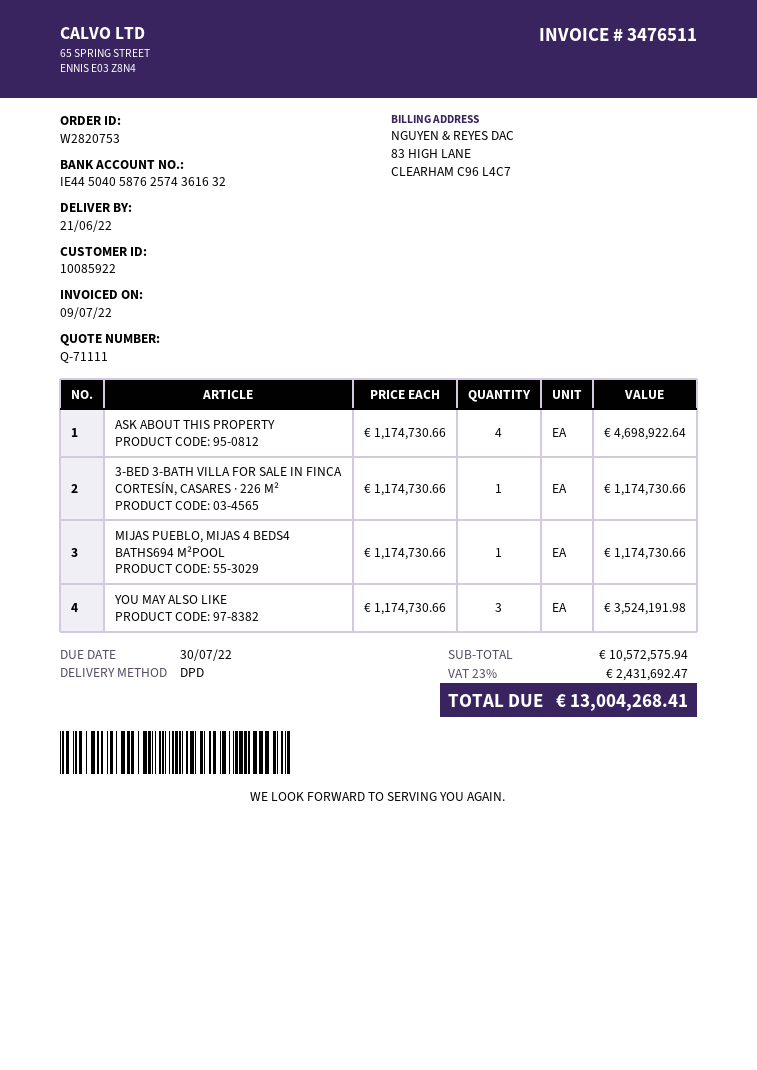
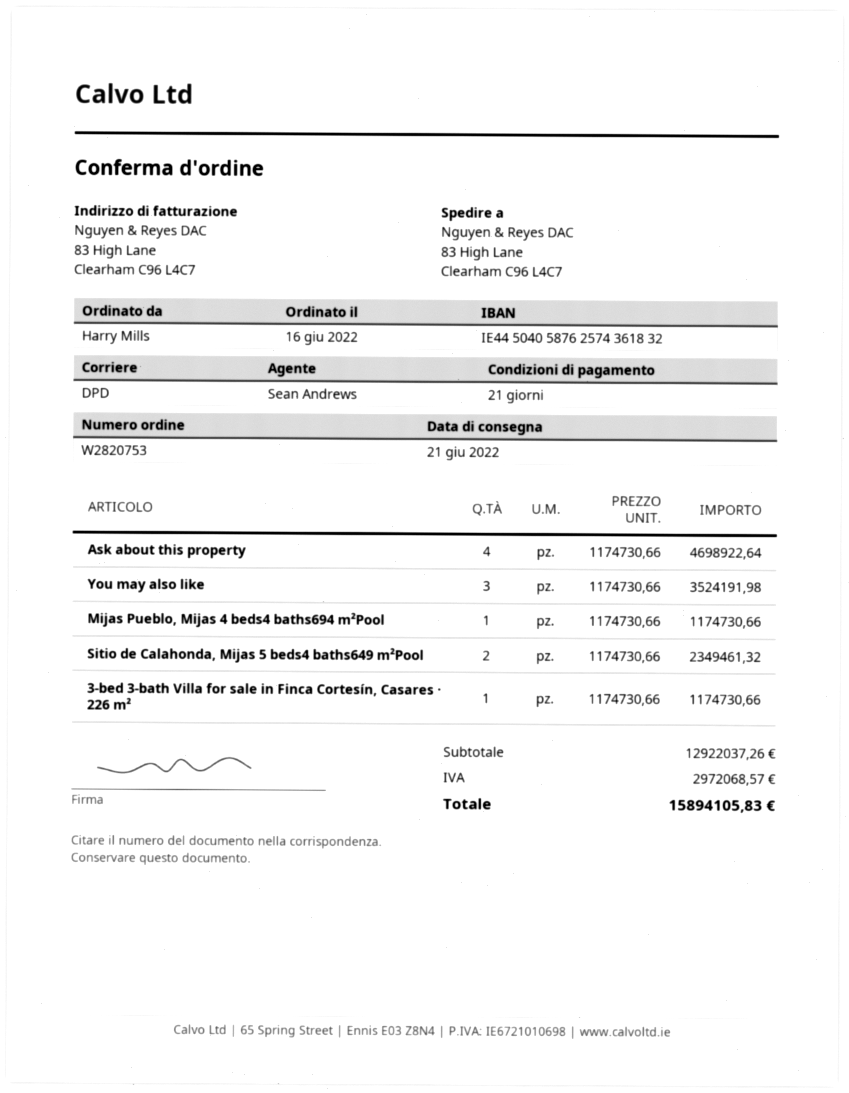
bank account: IE44504058762574361632 -> IE44504058762574361832
Sitio de Calahonda, Mijas 5 beds4 baths649 m²Pool: none -> 2 x 1174730.66 = 2349461.32
subtotal: 10572575.94 -> 12922037.26
tax: 2431692.47 -> 2972068.57
total: 13004268.41 -> 15894105.83

